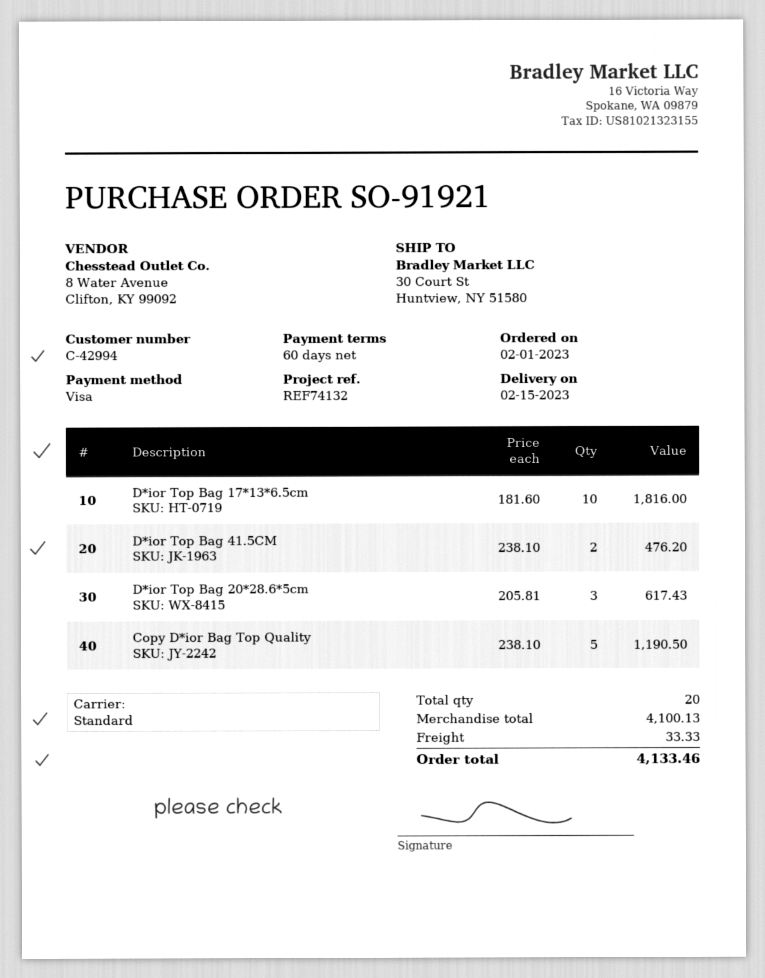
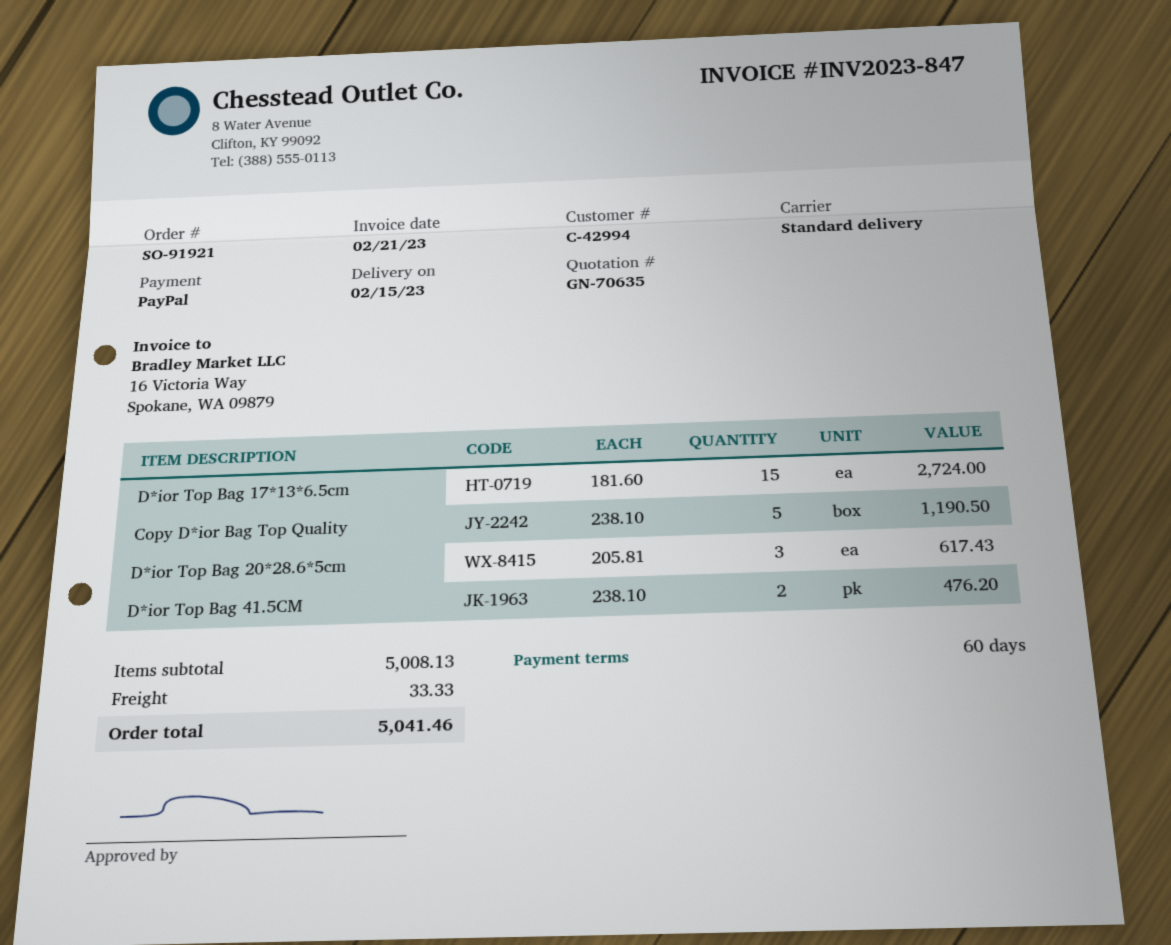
payment method: Visa -> PayPal
D*ior Top Bag 17*13*6.5cm: 10 x 181.60 = 1816.00 -> 15 x 181.60 = 2724.00
subtotal: 4100.13 -> 5008.13
total: 4133.46 -> 5041.46

